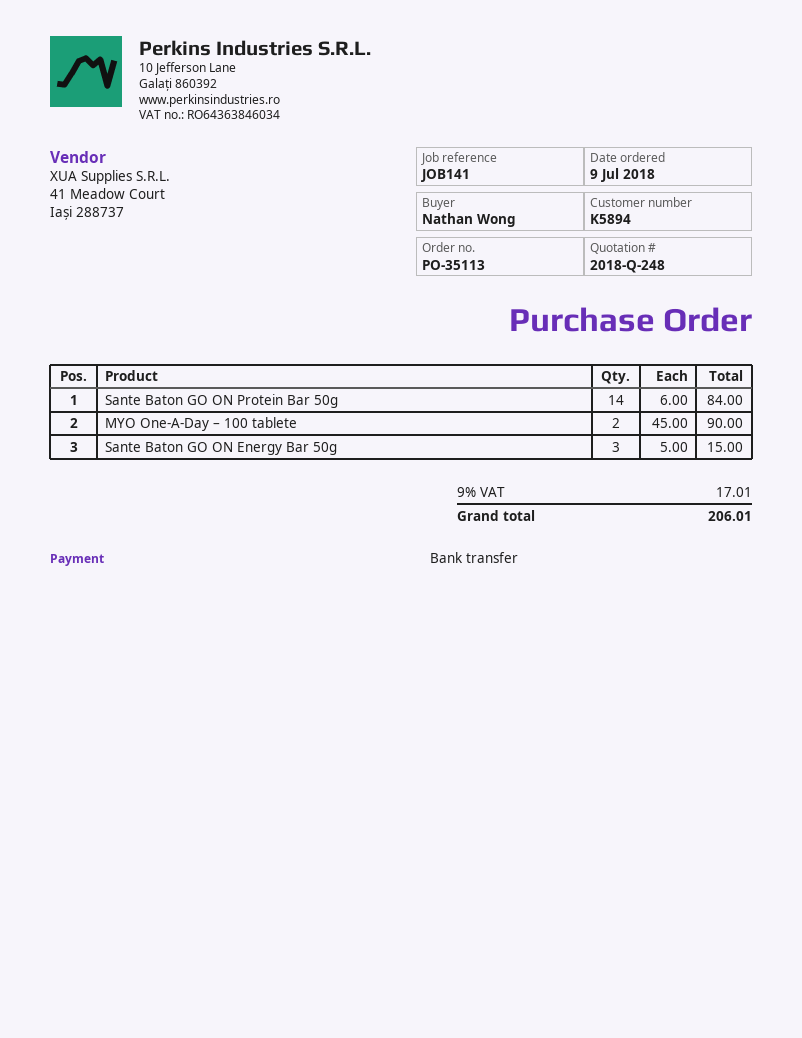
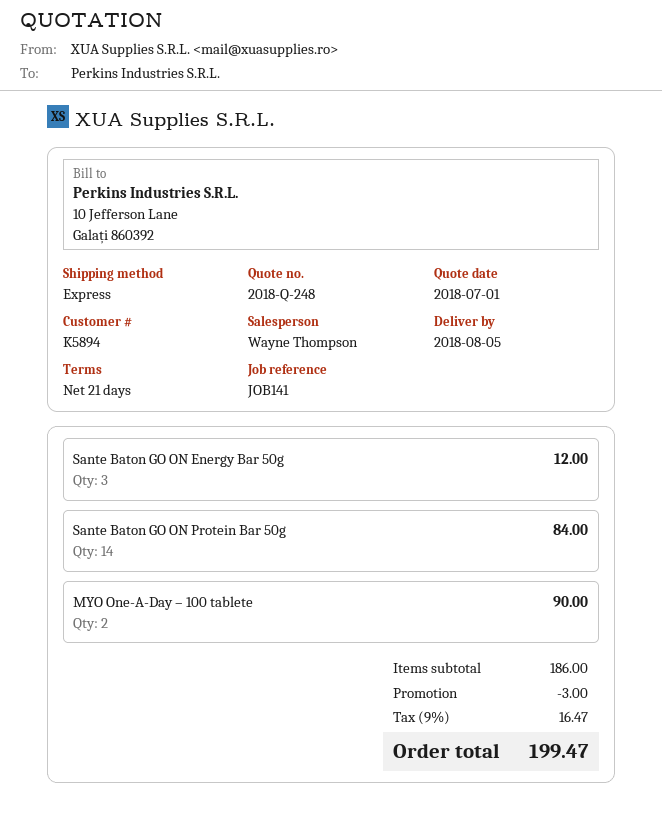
Sante Baton GO ON Energy Bar 50g: 3 for 15.00 -> 3 for 12.00
discount: none -> 3.00
tax: 9% = 17.01 -> 9% = 16.47
total: 206.01 -> 199.47

